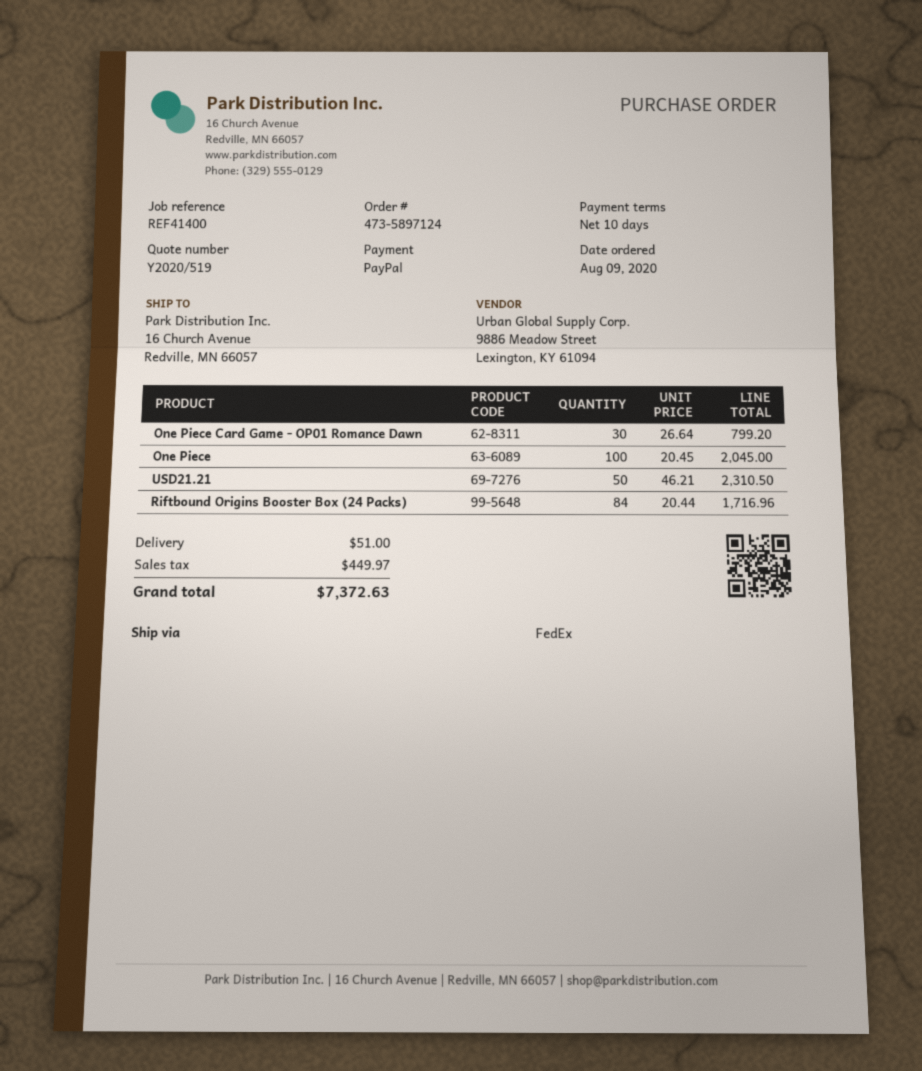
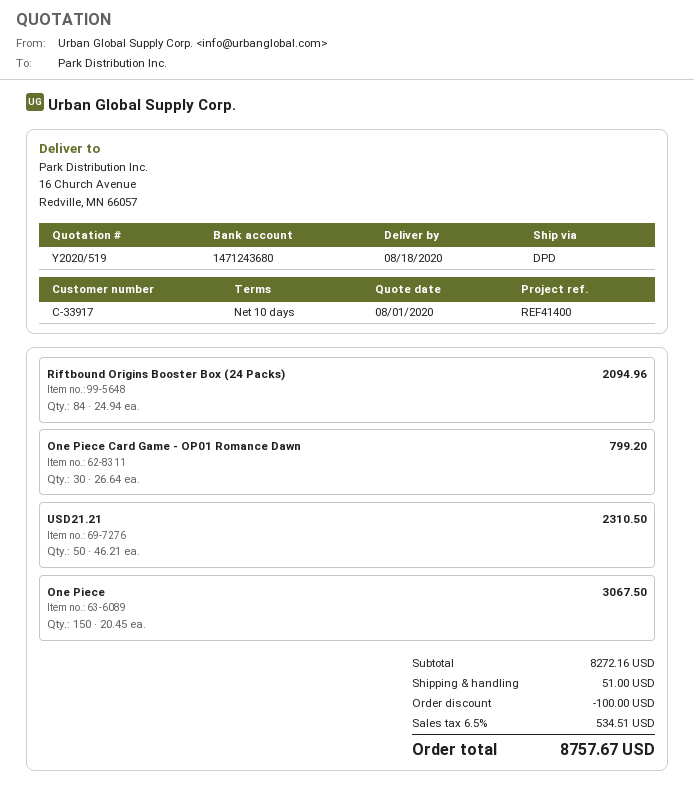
shipping method: FedEx -> DPD
One Piece: 100 x 20.45 = 2045.00 -> 150 x 20.45 = 3067.50
Riftbound Origins Booster Box (24 Packs): 84 x 20.44 = 1716.96 -> 84 x 24.94 = 2094.96
discount: none -> 100.00
tax: 449.97 -> 534.51
total: 7372.63 -> 8757.67

